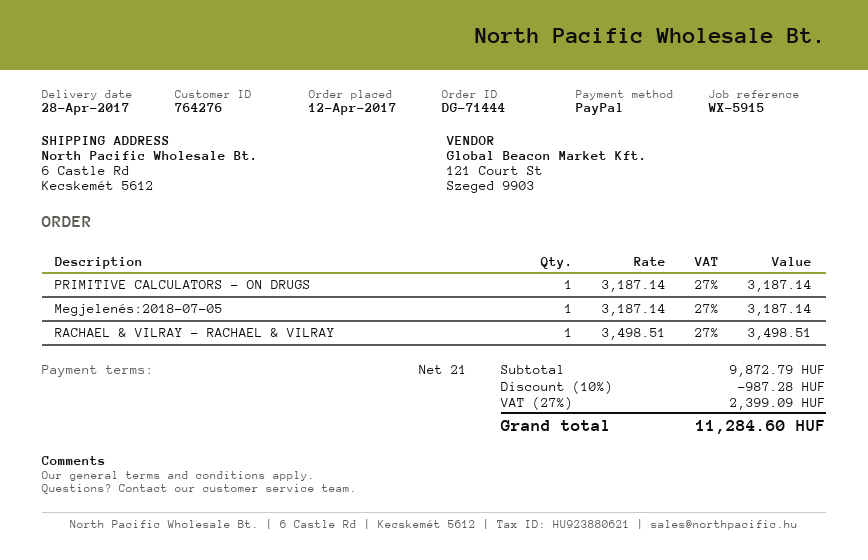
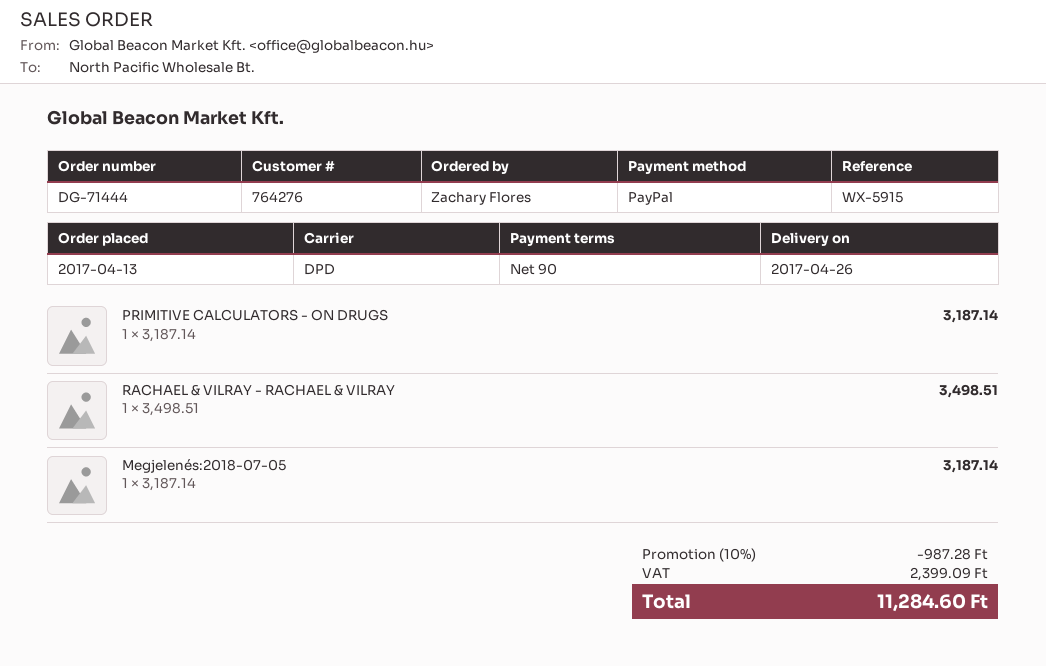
order date: 2017-04-12 -> 2017-04-13
delivery date: 2017-04-28 -> 2017-04-26
payment terms: 21 days -> 90 days

